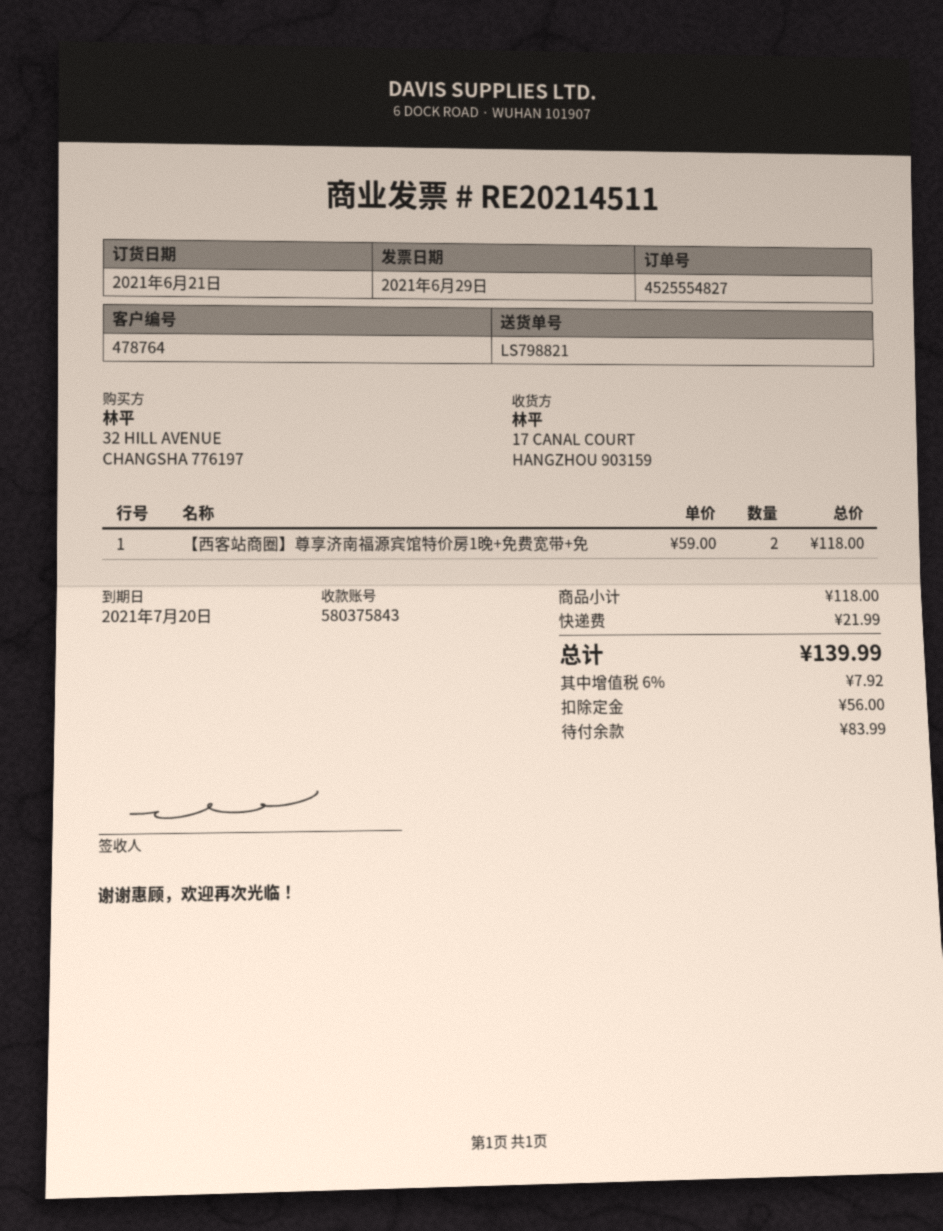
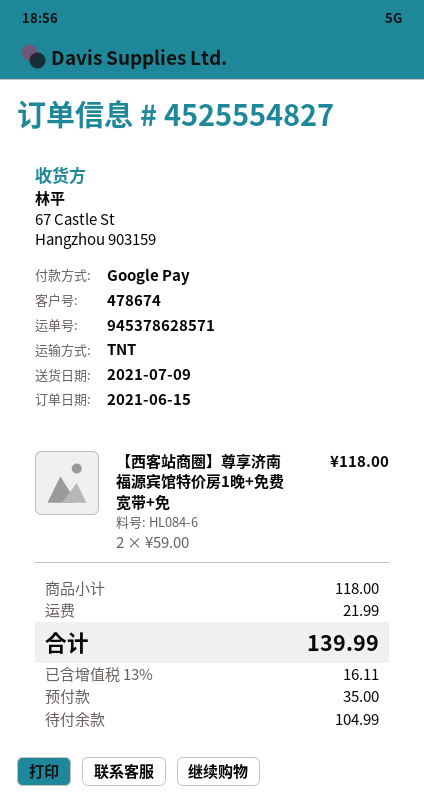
order date: 2021-06-21 -> 2021-06-15
customer number: 478764 -> 478674
ship to: 17 CANAL COURT, HANGZHOU 903159 -> 67 Castle St, Hangzhou 903159
tax: 6% = 7.92 -> 13% = 16.11
deposit: 56.00 -> 35.00
balance: 83.99 -> 104.99

